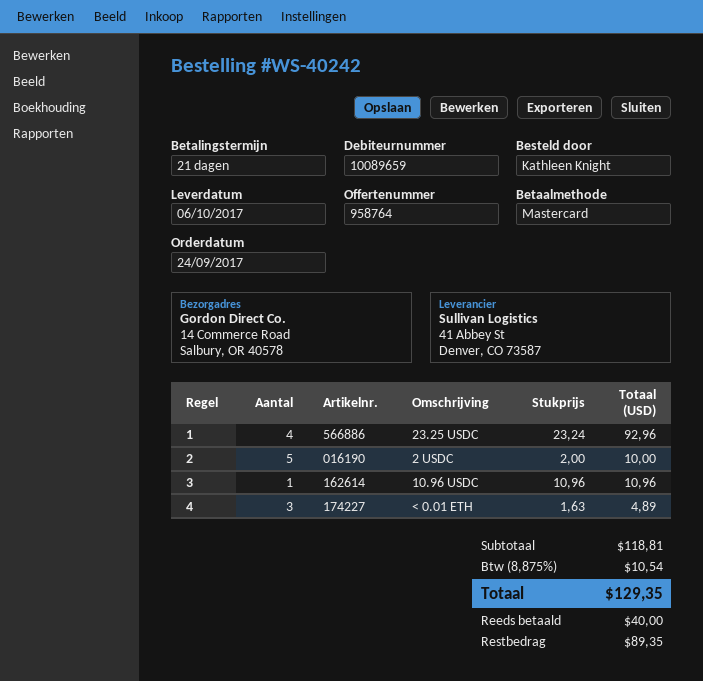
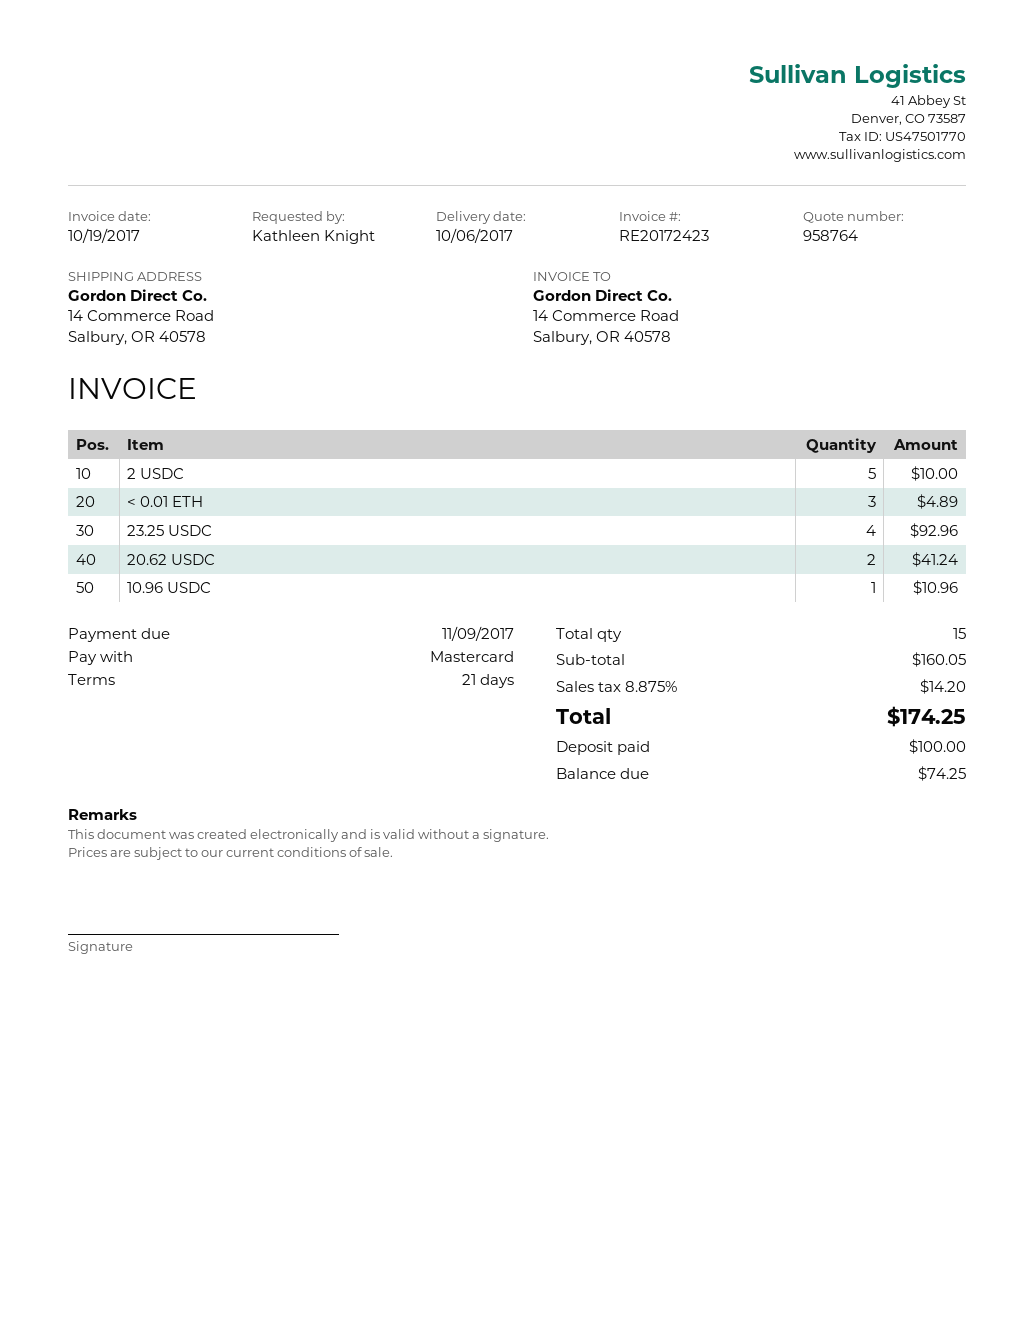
20.62 USDC: none -> 2 for 41.24
subtotal: 118.81 -> 160.05
tax: 8.875% = 10.54 -> 8.875% = 14.20
total: 129.35 -> 174.25
deposit: 40.00 -> 100.00
balance: 89.35 -> 74.25

